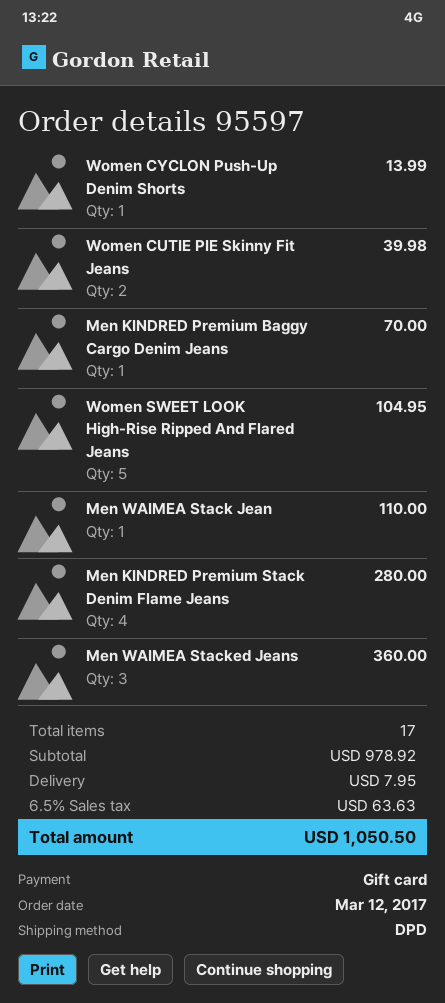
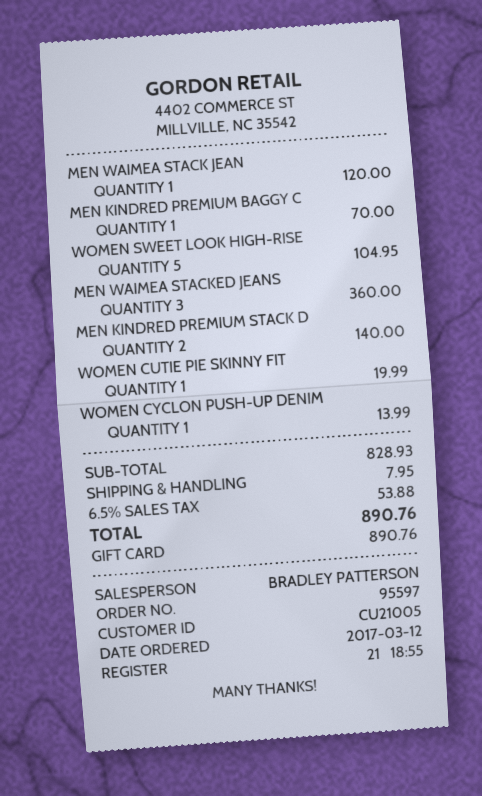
Women CUTIE PIE Skinny Fit Jeans: 2 for 39.98 -> 1 for 19.99
Men WAIMEA Stack Jean: 1 for 110.00 -> 1 for 120.00
Men KINDRED Premium Stack Denim Flame Jeans: 4 for 280.00 -> 2 for 140.00
subtotal: 978.92 -> 828.93
tax: 6.5% = 63.63 -> 6.5% = 53.88
total: 1050.50 -> 890.76

